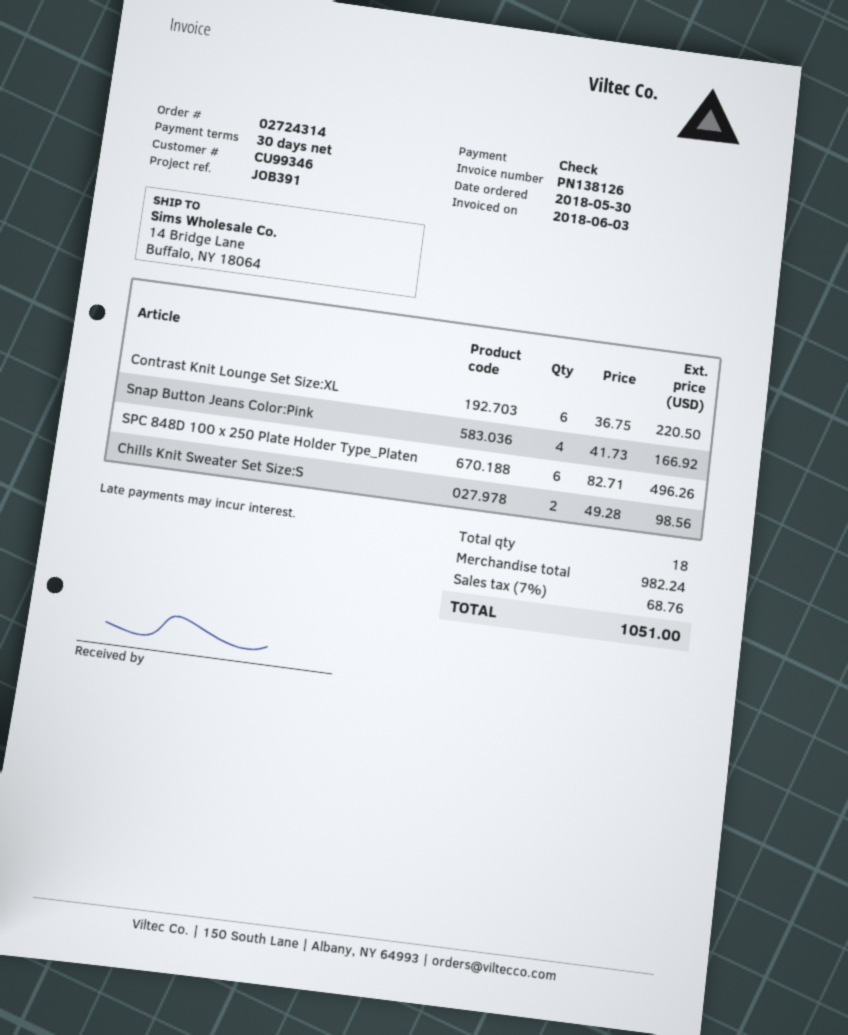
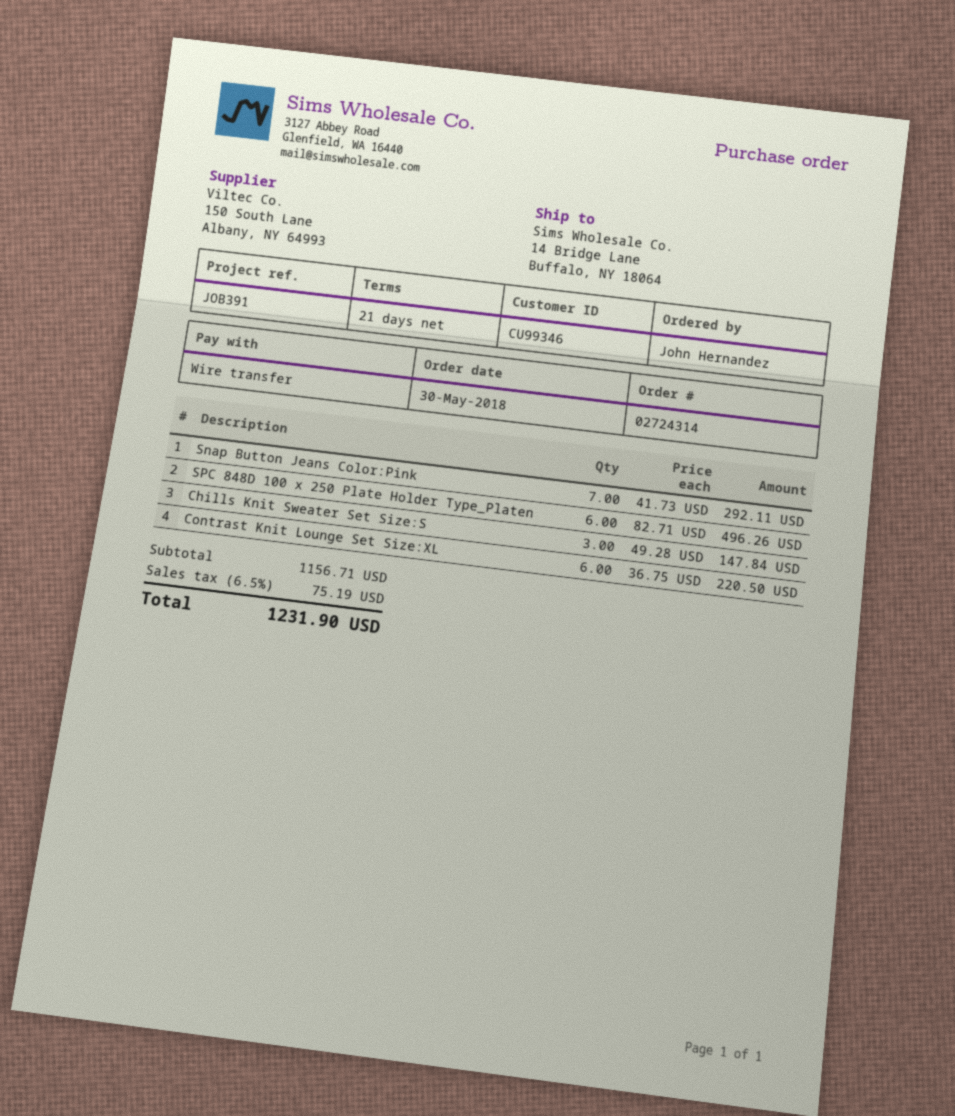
payment terms: 30 days -> 21 days
payment method: cheque -> bank transfer
Snap Button Jeans Color:Pink: 4 x 41.73 = 166.92 -> 7 x 41.73 = 292.11
Chills Knit Sweater Set Size:S: 2 x 49.28 = 98.56 -> 3 x 49.28 = 147.84
subtotal: 982.24 -> 1156.71
tax: 7% = 68.76 -> 6.5% = 75.19
total: 1051.00 -> 1231.90

